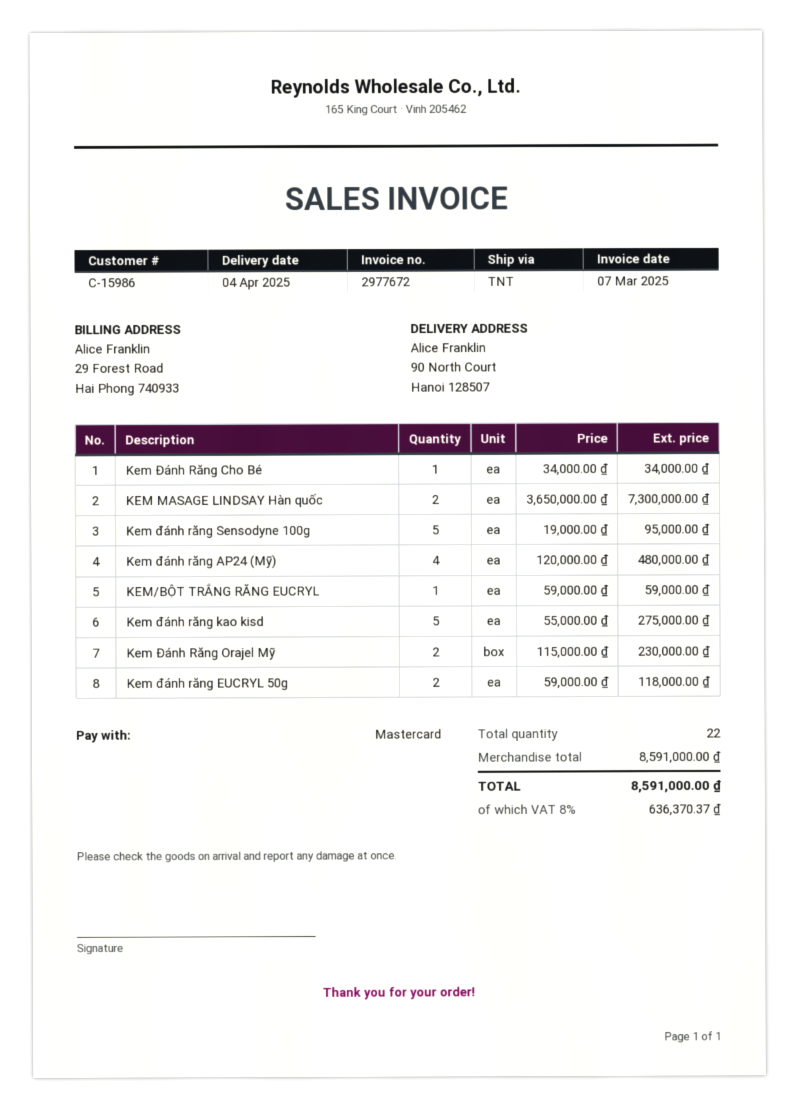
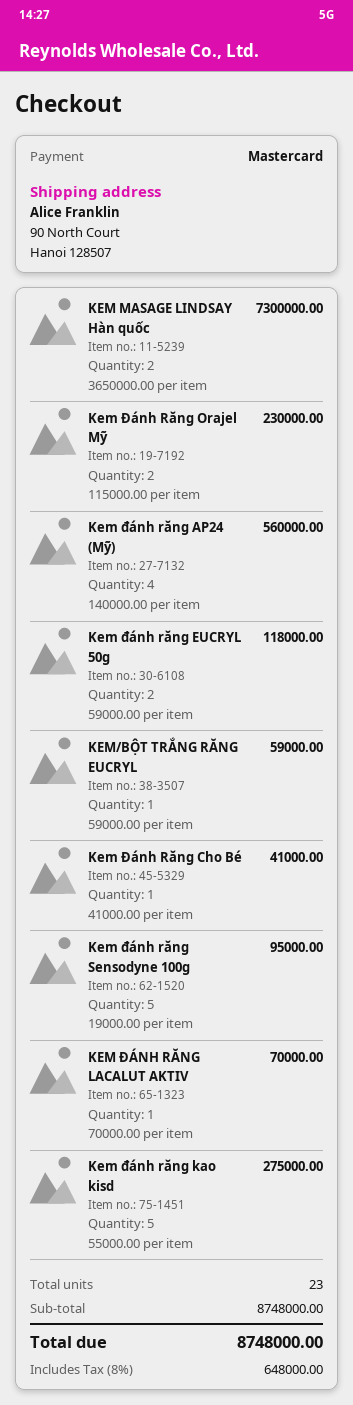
Kem Đánh Răng Cho Bé: 1 x 34000.00 = 34000.00 -> 1 x 41000.00 = 41000.00
Kem đánh răng AP24 (Mỹ): 4 x 120000.00 = 480000.00 -> 4 x 140000.00 = 560000.00
KEM ĐÁNH RĂNG LACALUT AKTIV: none -> 1 x 70000.00 = 70000.00
total quantity: 22 -> 23
subtotal: 8591000.00 -> 8748000.00
tax: 8% = 636370.37 -> 8% = 648000.00
total: 8591000.00 -> 8748000.00

